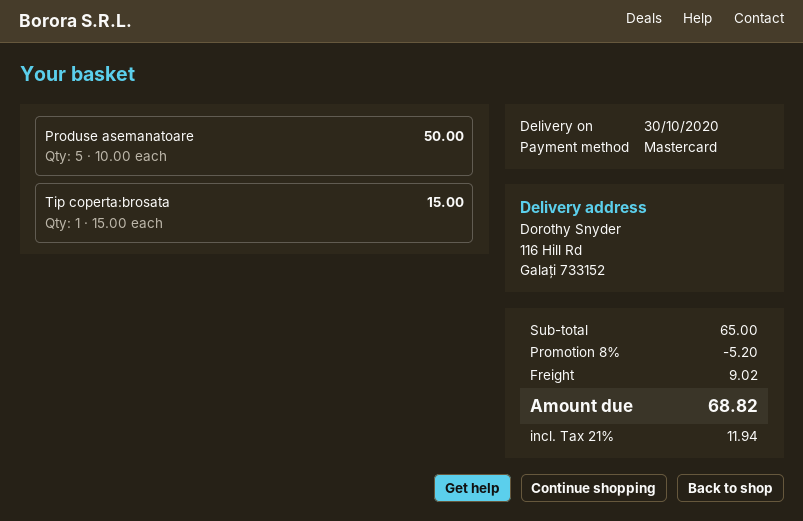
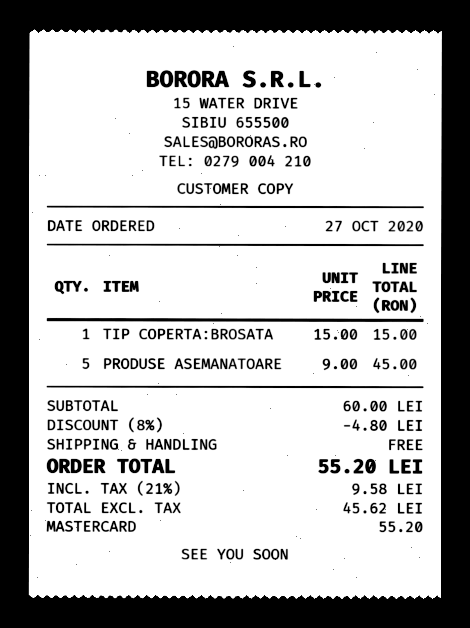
Produse asemanatoare: 5 x 10.00 = 50.00 -> 5 x 9.00 = 45.00
subtotal: 65.00 -> 60.00
discount: 8% = 5.20 -> 8% = 4.80
shipping: 9.02 -> 0.00
tax: 21% = 11.94 -> 21% = 9.58
total: 68.82 -> 55.20

